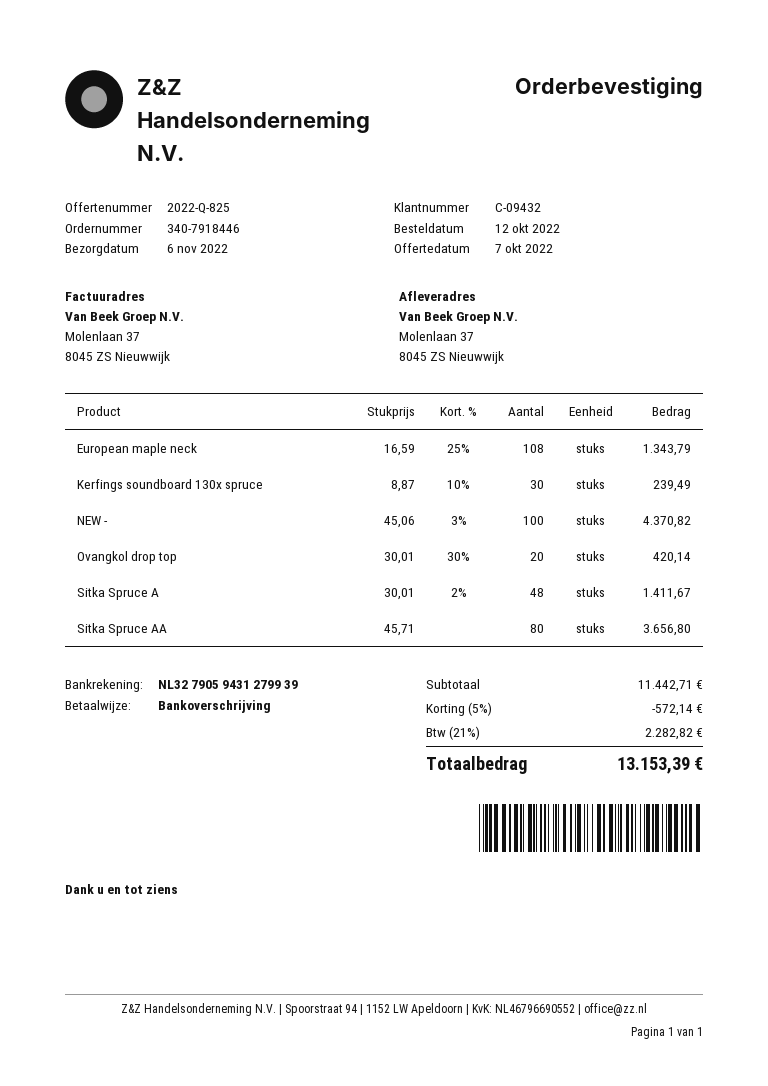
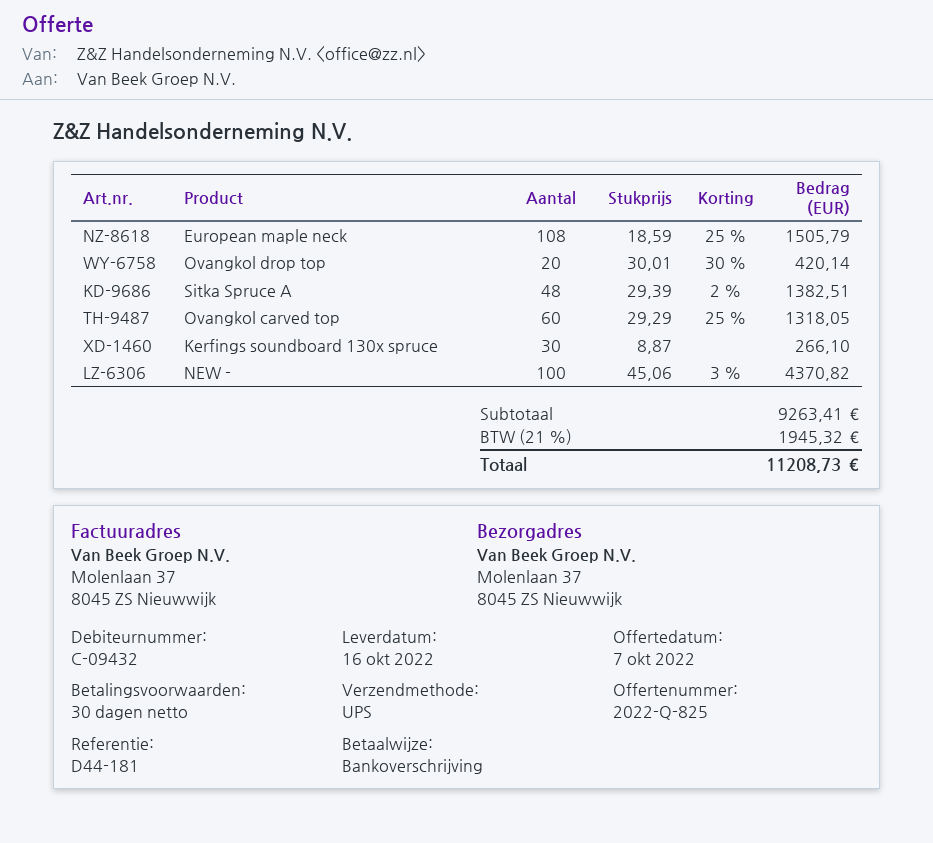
delivery date: 2022-11-06 -> 2022-10-16
European maple neck: 108 x 16.59 - 25% = 1343.79 -> 108 x 18.59 - 25% = 1505.79
Kerfings soundboard 130x spruce: 30 x 8.87 - 10% = 239.49 -> 30 x 8.87 = 266.10
Sitka Spruce A: 48 x 30.01 - 2% = 1411.67 -> 48 x 29.39 - 2% = 1382.51
Sitka Spruce AA: 80 x 45.71 = 3656.80 -> none
Ovangkol carved top: none -> 60 x 29.29 - 25% = 1318.05
subtotal: 11442.71 -> 9263.41
discount: 5% = 572.14 -> none
tax: 21% = 2282.82 -> 21% = 1945.32
total: 13153.39 -> 11208.73

